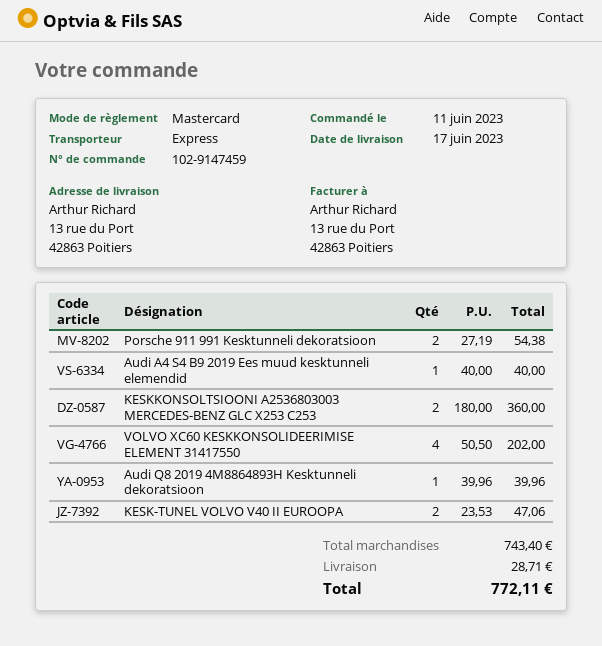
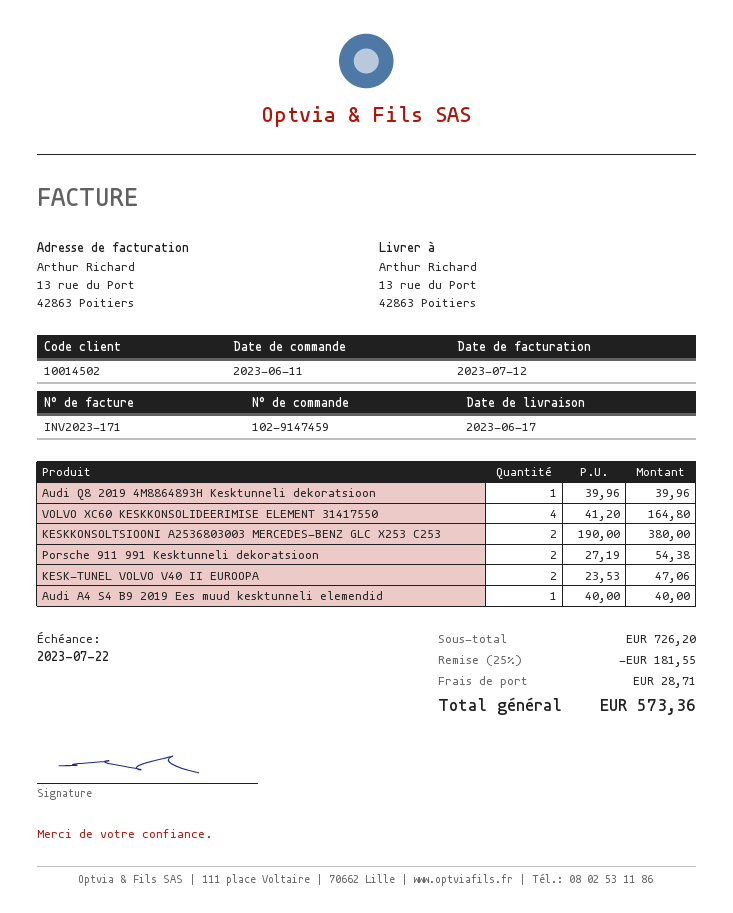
KESKKONSOLTSIOONI A2536803003 MERCEDES-BENZ GLC X253 C253: 2 x 180.00 = 360.00 -> 2 x 190.00 = 380.00
VOLVO XC60 KESKKONSOLIDEERIMISE ELEMENT 31417550: 4 x 50.50 = 202.00 -> 4 x 41.20 = 164.80
subtotal: 743.40 -> 726.20
discount: none -> 25% = 181.55
total: 772.11 -> 573.36

